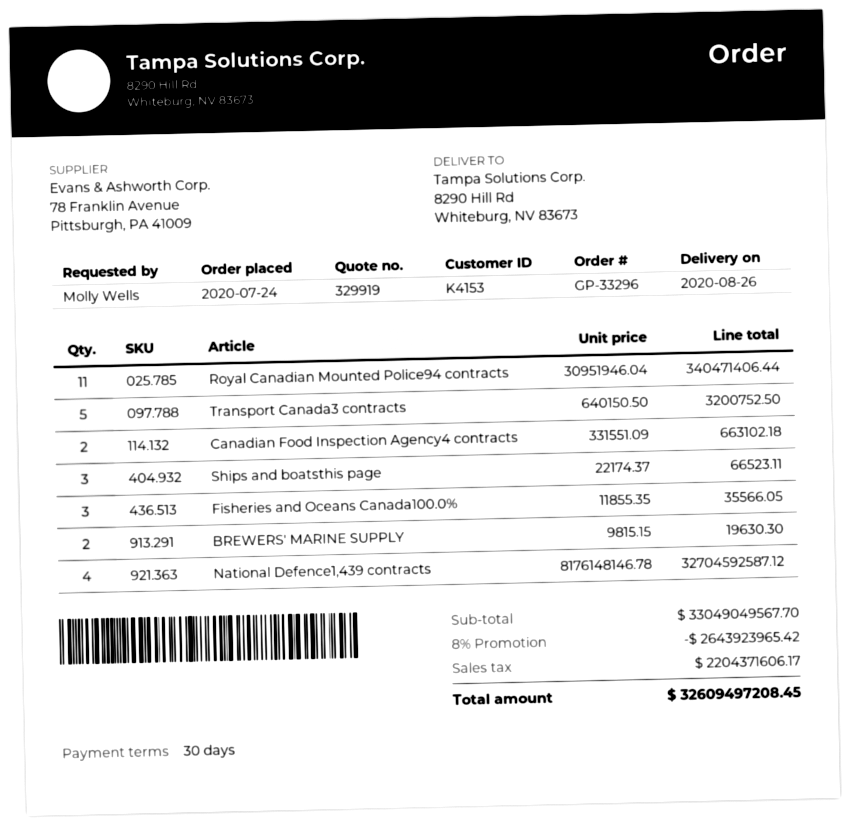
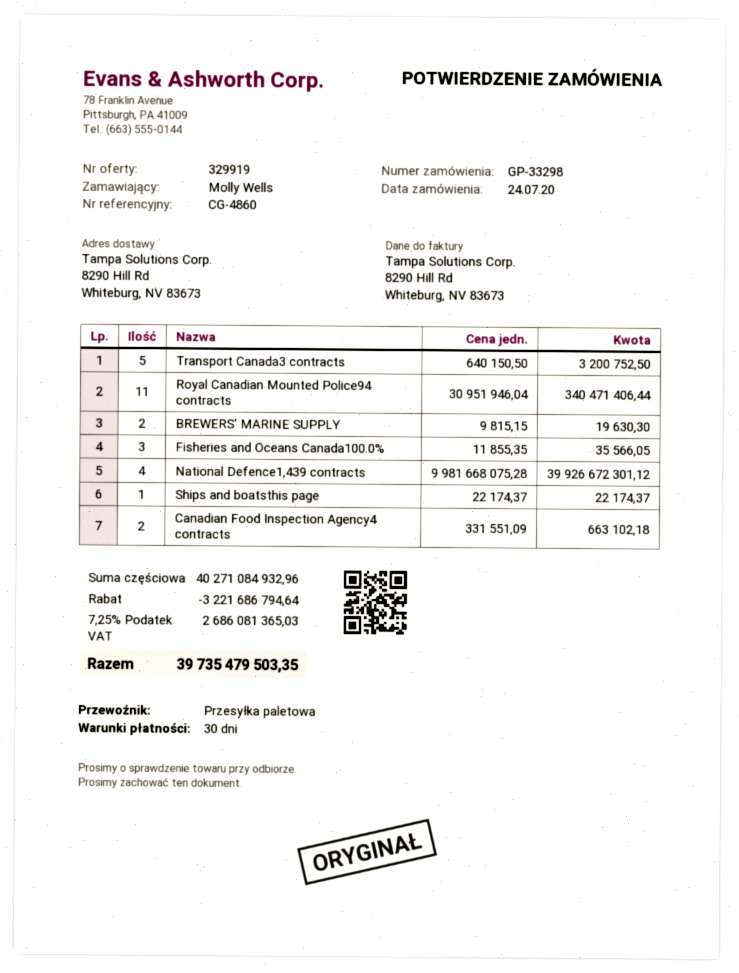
order number: GP-33296 -> GP-33298
Ships and boatsthis page: 3 x 22174.37 = 66523.11 -> 1 x 22174.37 = 22174.37
National Defence1,439 contracts: 4 x 8176148146.78 = 32704592587.12 -> 4 x 9981668075.28 = 39926672301.12
subtotal: 33049049567.70 -> 40271084932.96
discount: 2643923965.42 -> 3221686794.64
tax: 2204371606.17 -> 2686081365.03
total: 32609497208.45 -> 39735479503.35

